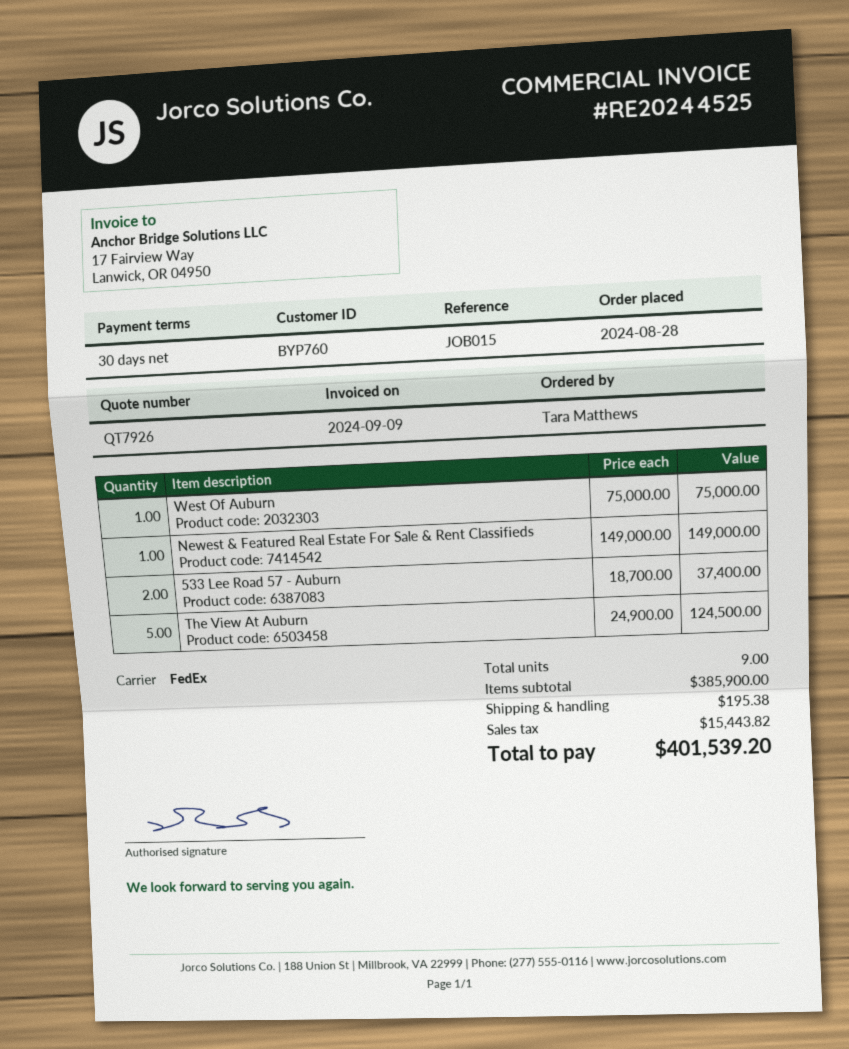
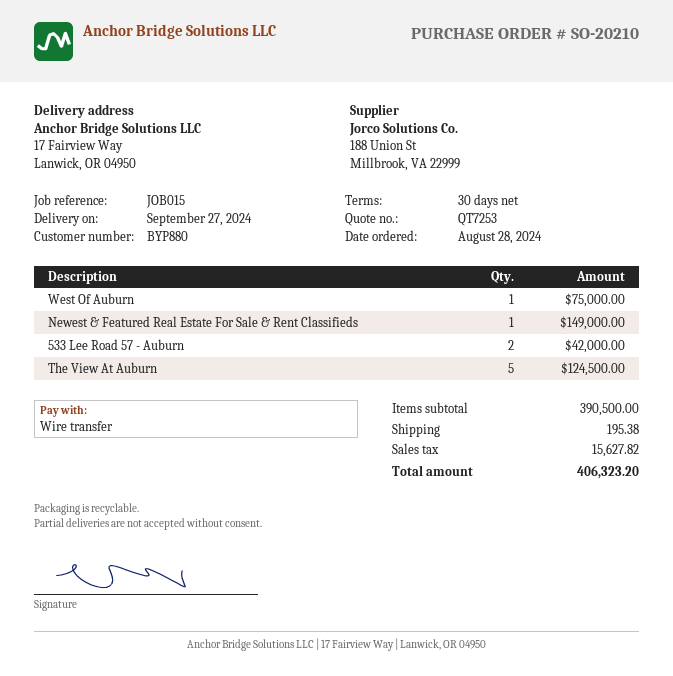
quote number: QT7926 -> QT7253
customer number: BYP760 -> BYP880
533 Lee Road 57 - Auburn: 2 for 37400.00 -> 2 for 42000.00
subtotal: 385900.00 -> 390500.00
tax: 15443.82 -> 15627.82
total: 401539.20 -> 406323.20

